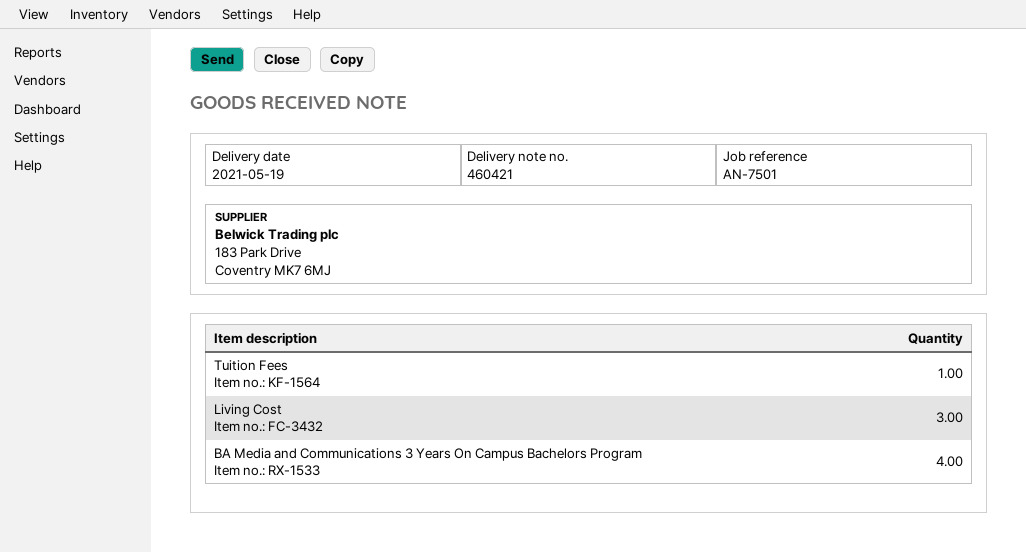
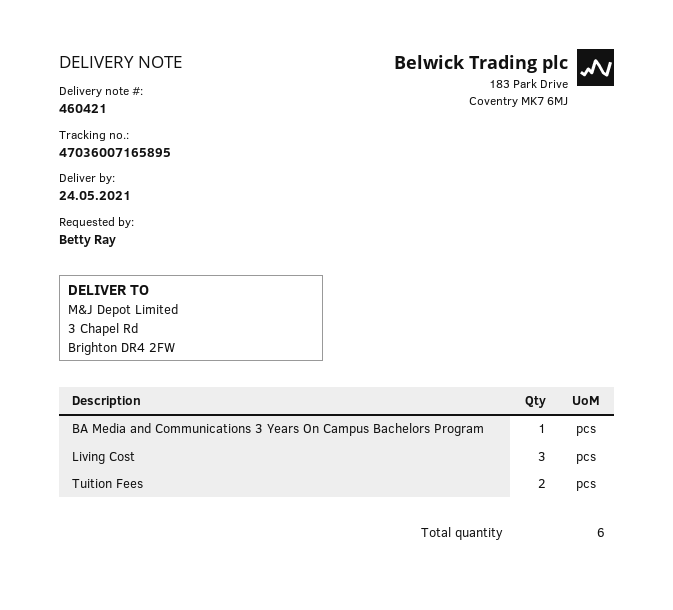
delivery date: 2021-05-19 -> 2021-05-24
Tuition Fees: 1 -> 2
BA Media and Communications 3 Years On Campus Bachelors Program: 4 -> 1

